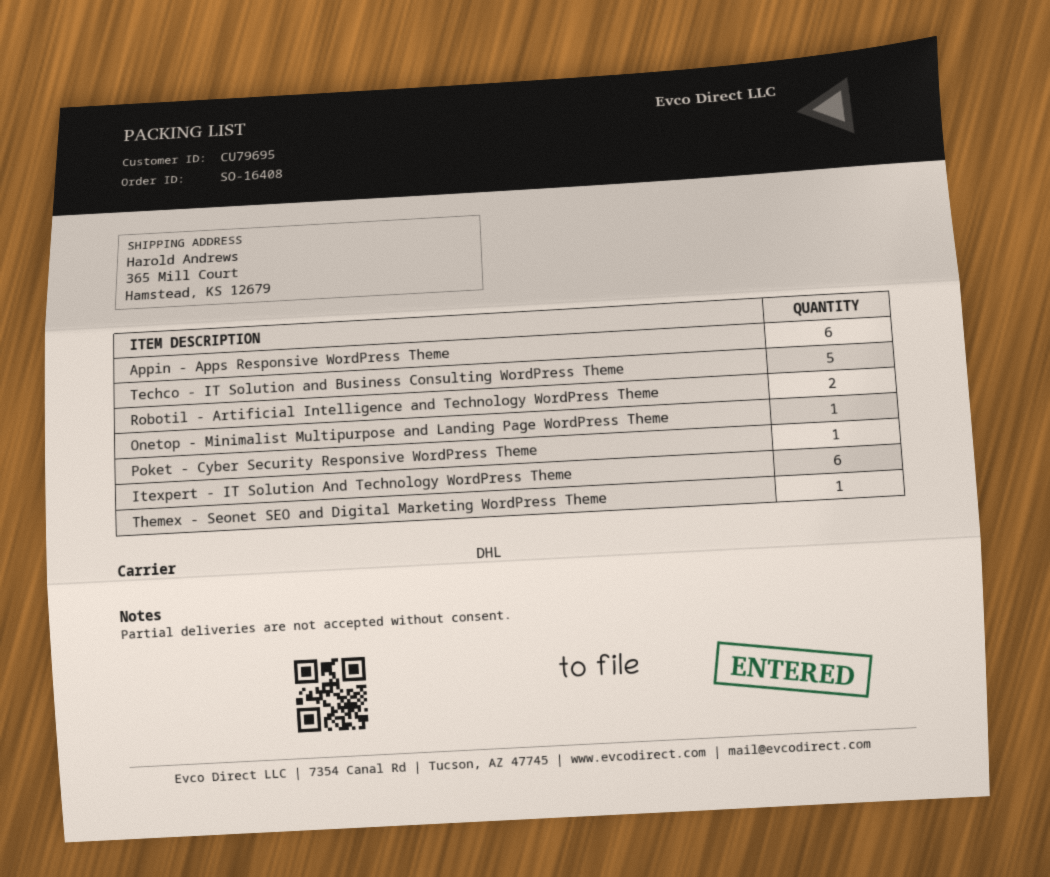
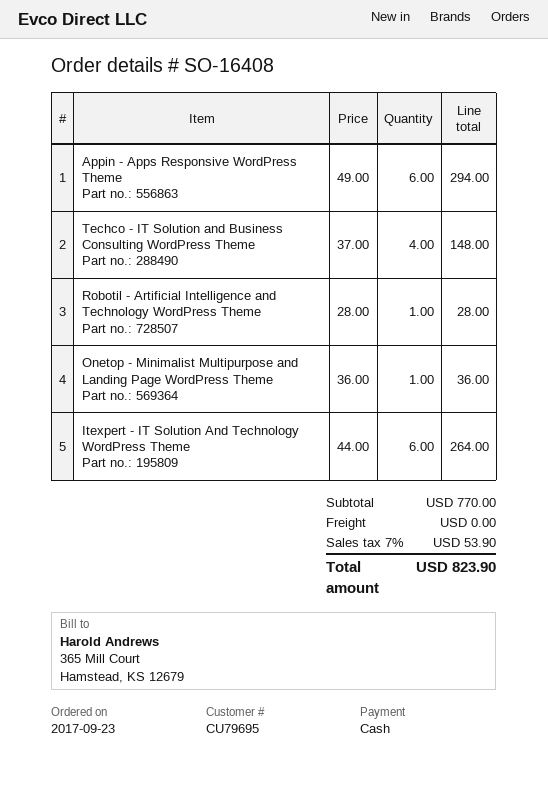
Techco - IT Solution and Business Consulting WordPress Theme: 5 -> 4
Robotil - Artificial Intelligence and Technology WordPress Theme: 2 -> 1
Poket - Cyber Security Responsive WordPress Theme: 1 -> none
Themex - Seonet SEO and Digital Marketing WordPress Theme: 1 -> none

